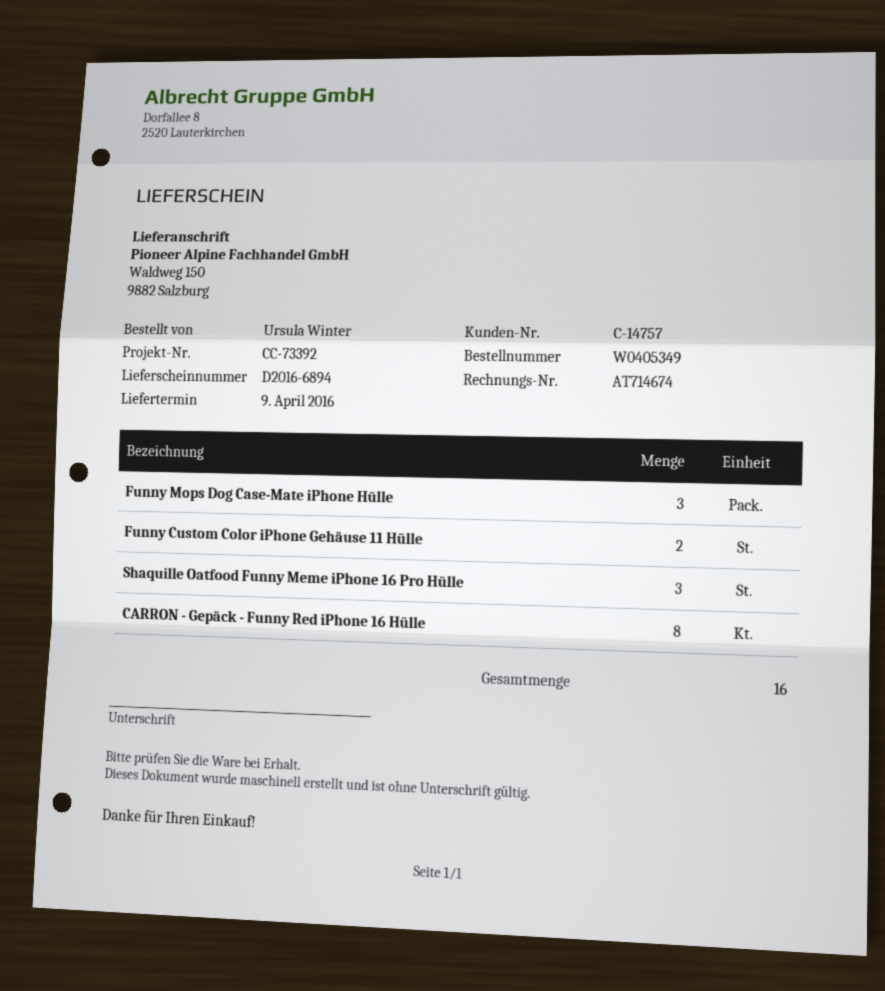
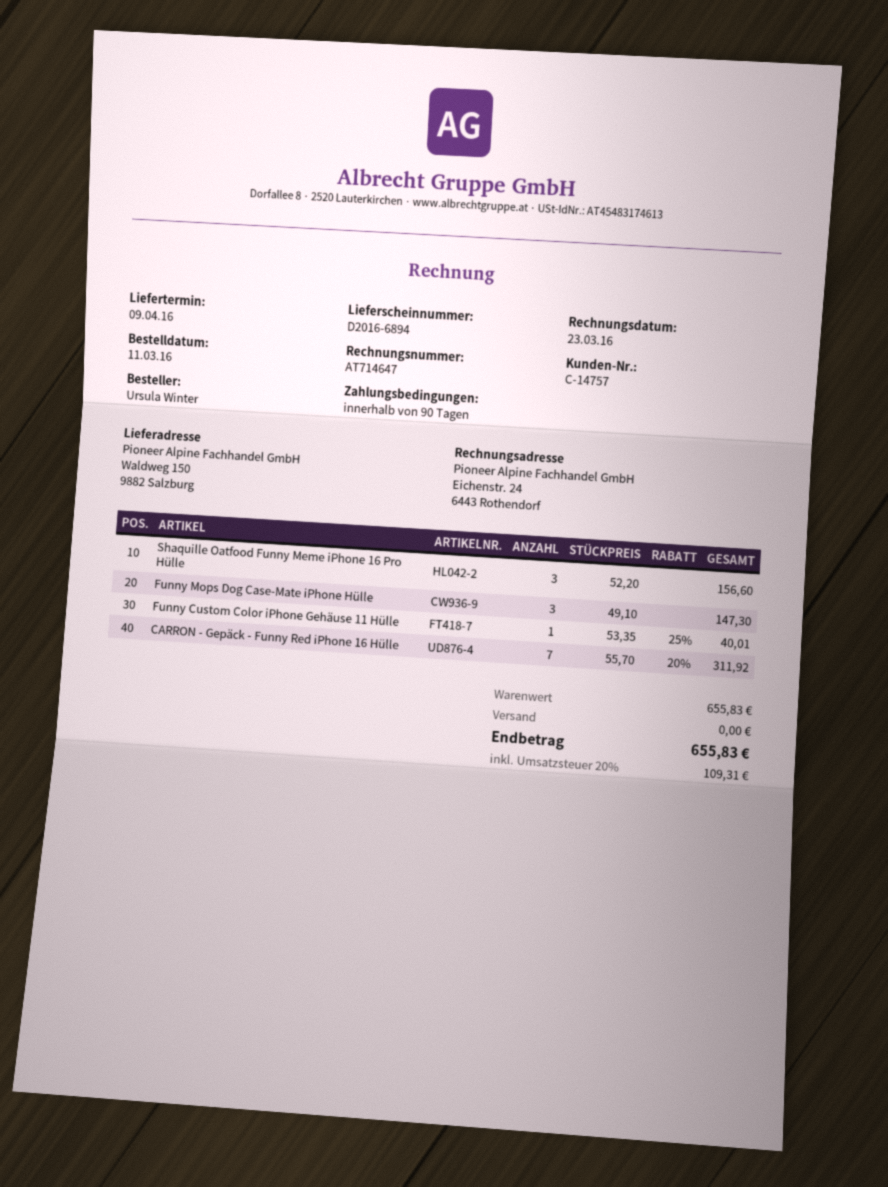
invoice number: AT714674 -> AT714647
Funny Custom Color iPhone Gehäuse 11 Hülle: 2 -> 1
CARRON - Gepäck - Funny Red iPhone 16 Hülle: 8 -> 7

